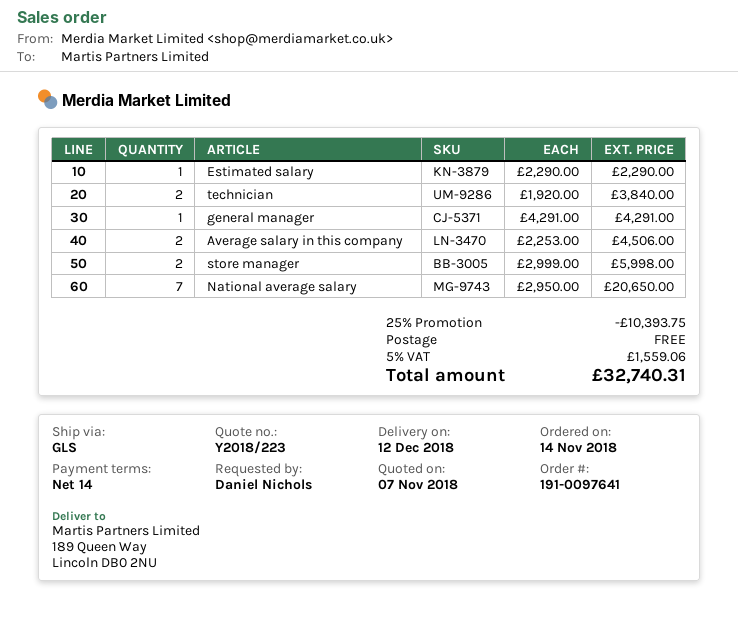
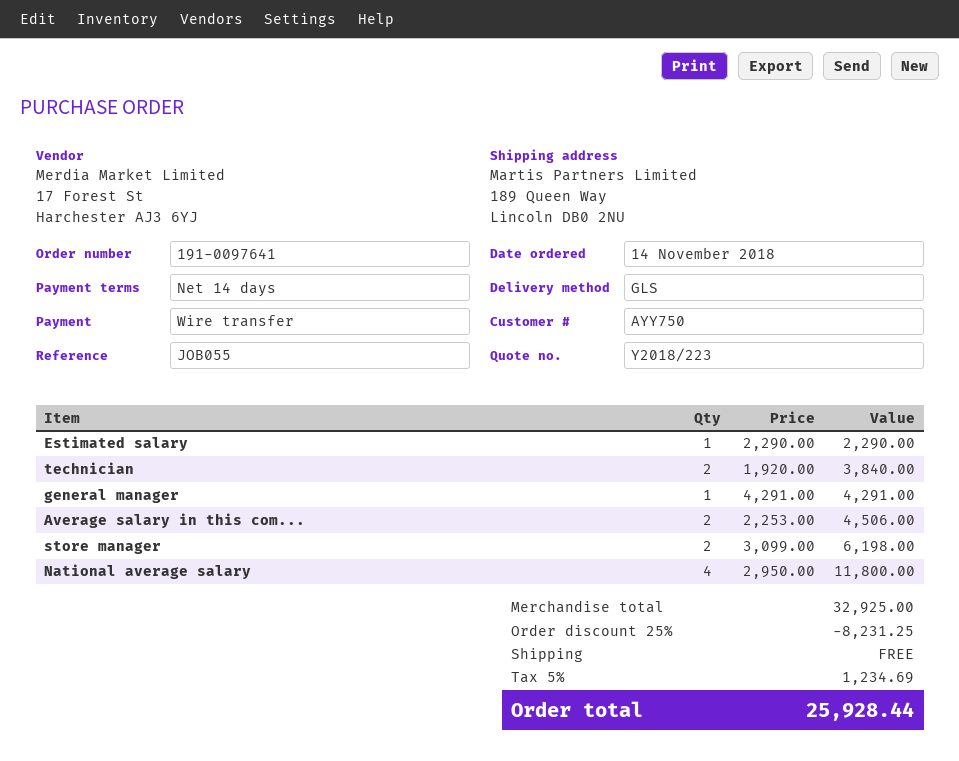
store manager: 2 x 2999.00 = 5998.00 -> 2 x 3099.00 = 6198.00
National average salary: 7 x 2950.00 = 20650.00 -> 4 x 2950.00 = 11800.00
discount: 25% = 10393.75 -> 25% = 8231.25
tax: 5% = 1559.06 -> 5% = 1234.69
total: 32740.31 -> 25928.44

